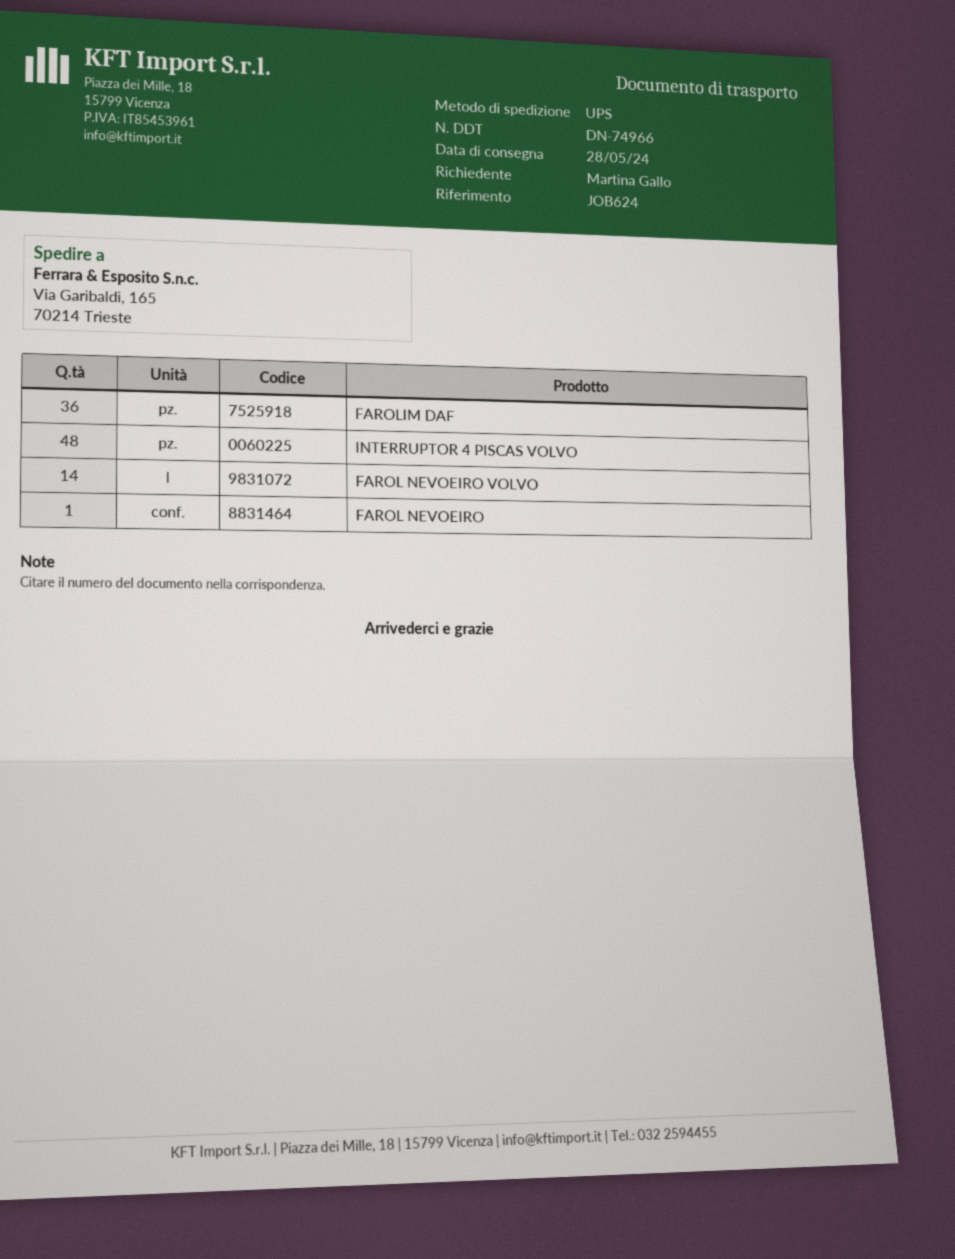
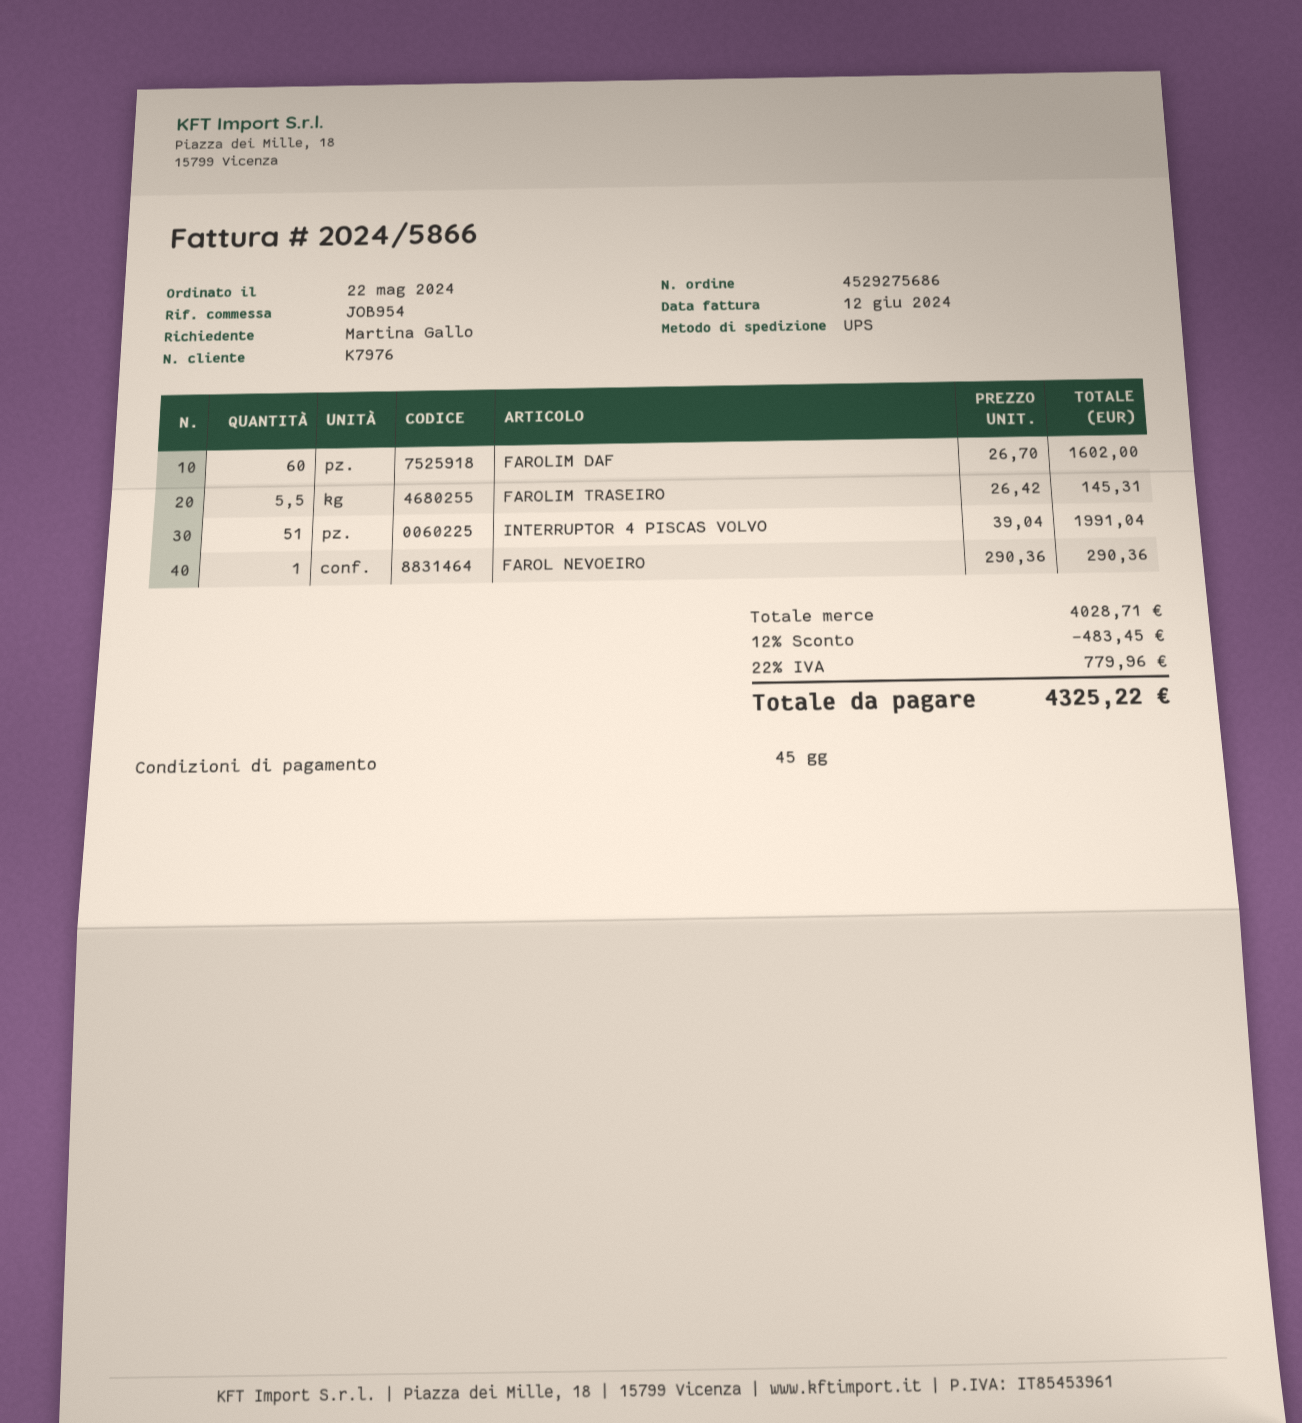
reference: JOB624 -> JOB954
FAROLIM DAF: 36 -> 60
INTERRUPTOR 4 PISCAS VOLVO: 48 -> 51
FAROL NEVOEIRO VOLVO: 14 -> none
FAROLIM TRASEIRO: none -> 5.5

